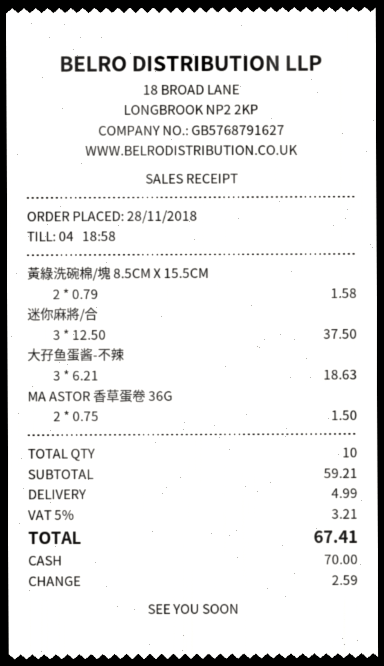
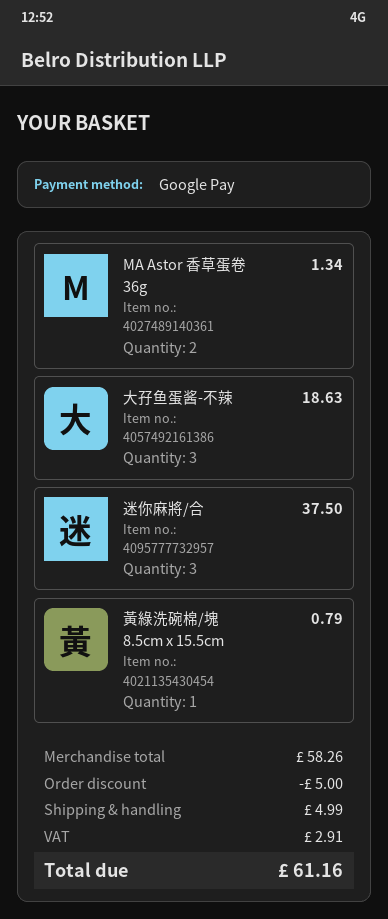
payment method: cash -> Google Pay
黃綠洗碗棉/塊 8.5CM X 15.5CM: 2 for 1.58 -> 1 for 0.79
MA ASTOR 香草蛋卷 36G: 2 for 1.50 -> 2 for 1.34
subtotal: 59.21 -> 58.26
discount: none -> 5.00
tax: 3.21 -> 2.91
total: 67.41 -> 61.16

